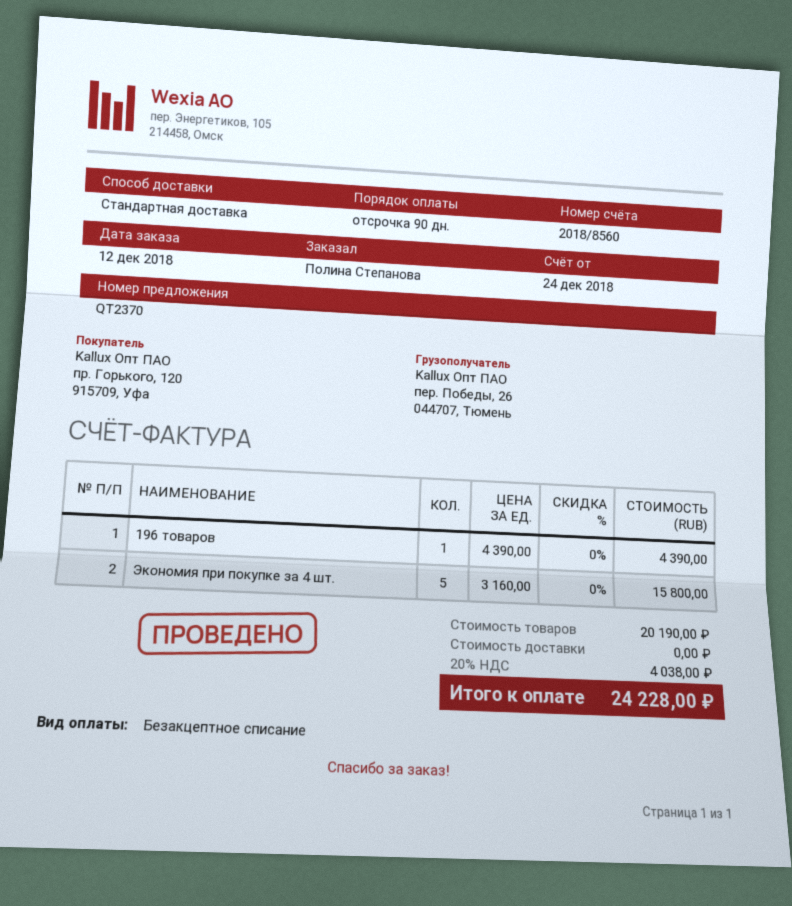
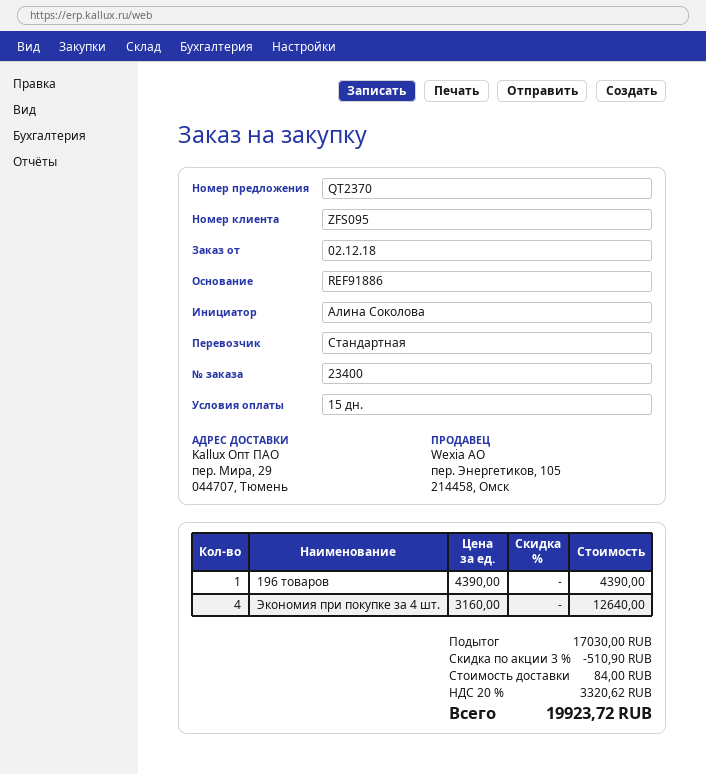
order date: 2018-12-12 -> 2018-12-02
payment terms: 90 days -> 15 days
ordered by: Полина Степанова -> Алина Соколова
ship to: пер. Победы, 26, 044707, Тюмень -> пер. Мира, 29, 044707, Тюмень
Экономия при покупке за 4 шт.: 5 x 3160.00 = 15800.00 -> 4 x 3160.00 = 12640.00
subtotal: 20190.00 -> 17030.00
discount: none -> 3% = 510.90
shipping: 0.00 -> 84.00
tax: 20% = 4038.00 -> 20% = 3320.62
total: 24228.00 -> 19923.72

